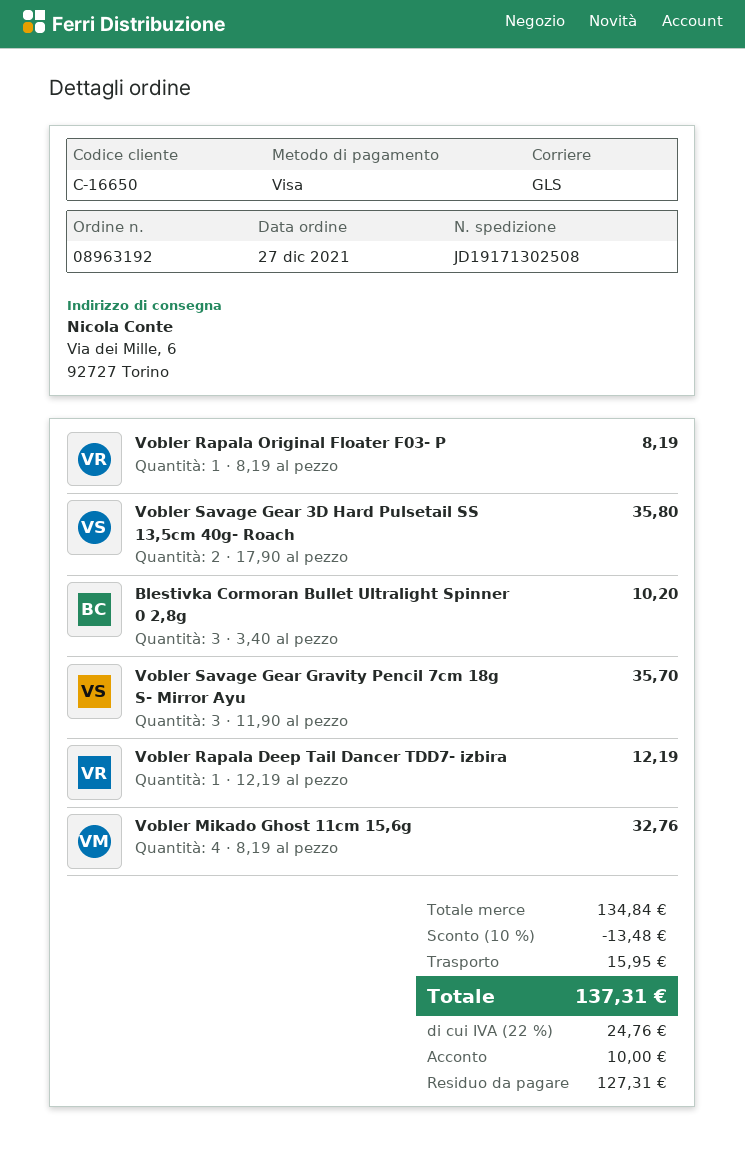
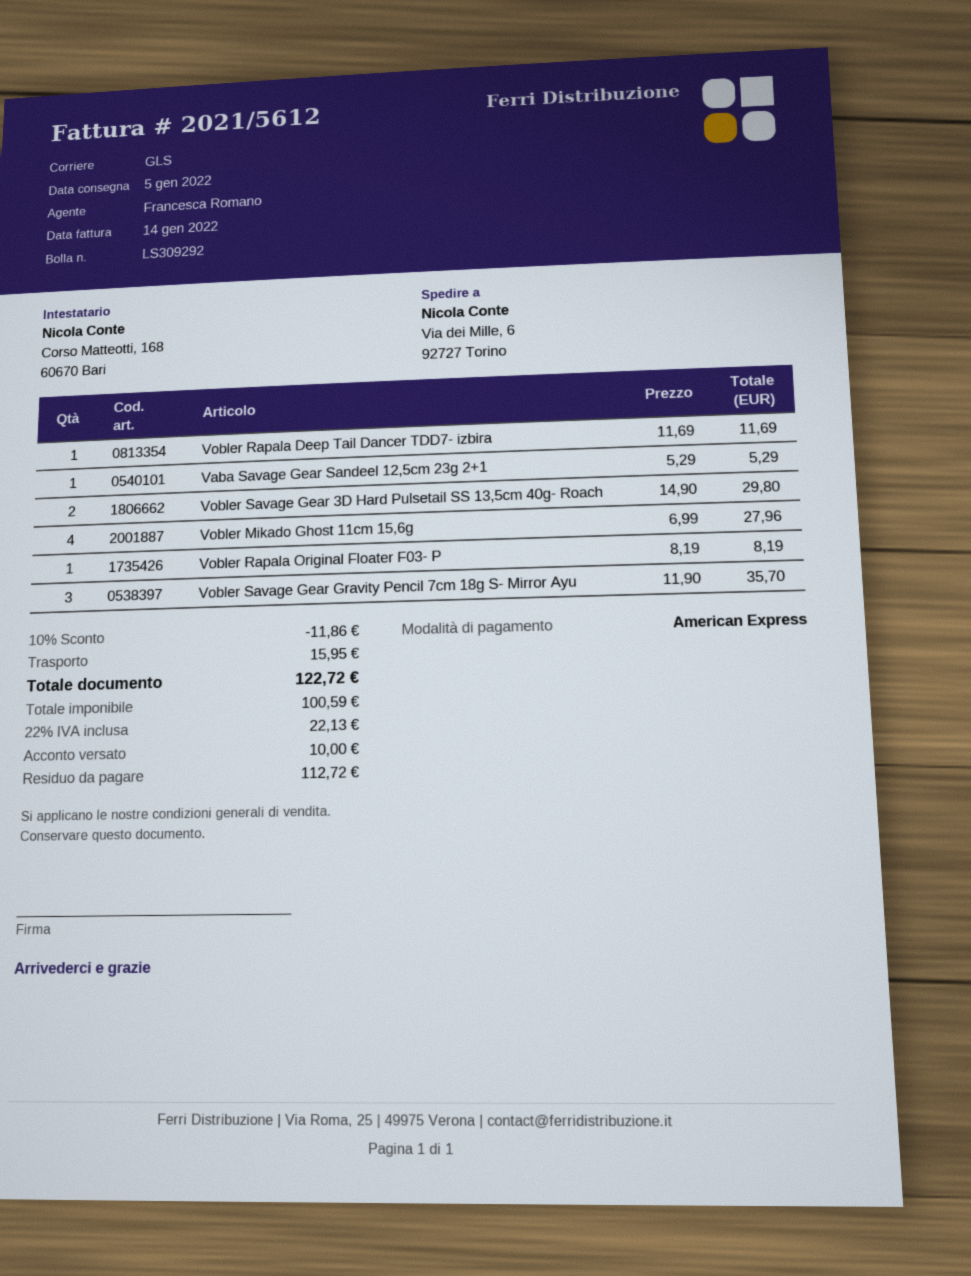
payment method: Visa -> American Express
Vobler Savage Gear 3D Hard Pulsetail SS 13,5cm 40g- Roach: 2 x 17.90 = 35.80 -> 2 x 14.90 = 29.80
Blestivka Cormoran Bullet Ultralight Spinner 0 2,8g: 3 x 3.40 = 10.20 -> none
Vobler Rapala Deep Tail Dancer TDD7- izbira: 1 x 12.19 = 12.19 -> 1 x 11.69 = 11.69
Vobler Mikado Ghost 11cm 15,6g: 4 x 8.19 = 32.76 -> 4 x 6.99 = 27.96
Vaba Savage Gear Sandeel 12,5cm 23g 2+1: none -> 1 x 5.29 = 5.29
discount: 10% = 13.48 -> 10% = 11.86
tax: 22% = 24.76 -> 22% = 22.13
total: 137.31 -> 122.72
balance: 127.31 -> 112.72

